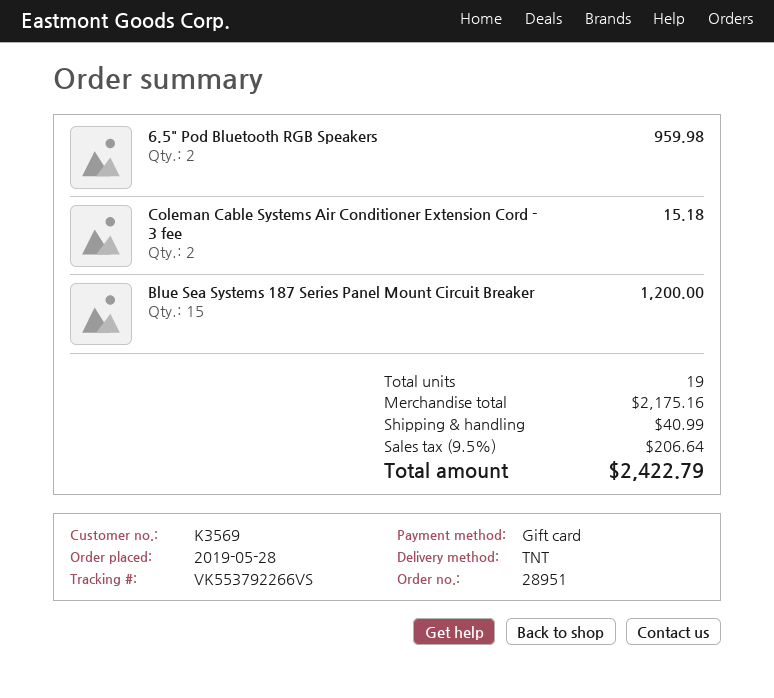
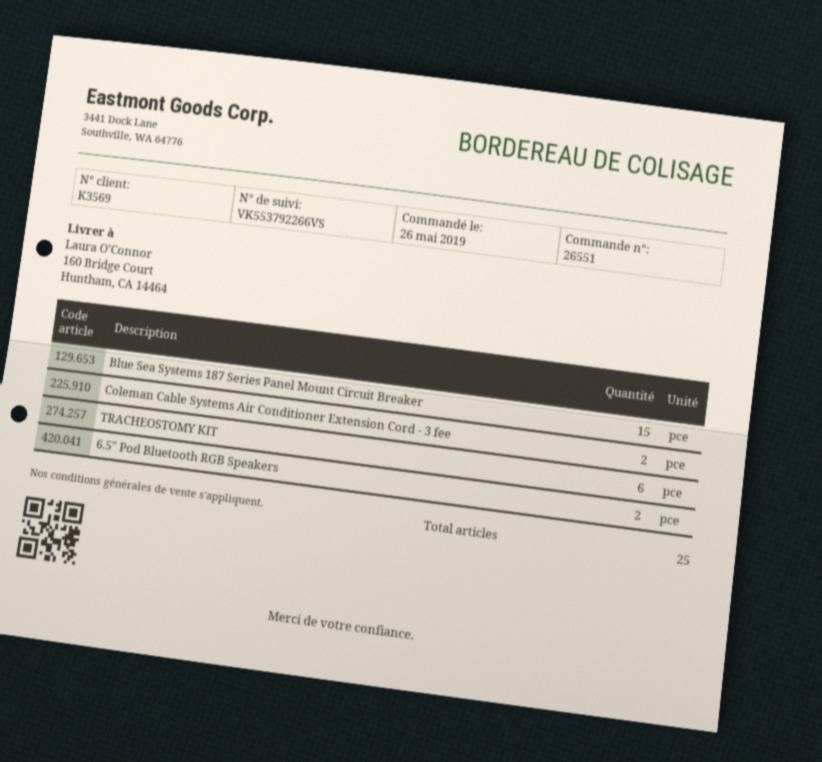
order number: 28951 -> 26551
order date: 2019-05-28 -> 2019-05-26
TRACHEOSTOMY KIT: none -> 6
total quantity: 19 -> 25

